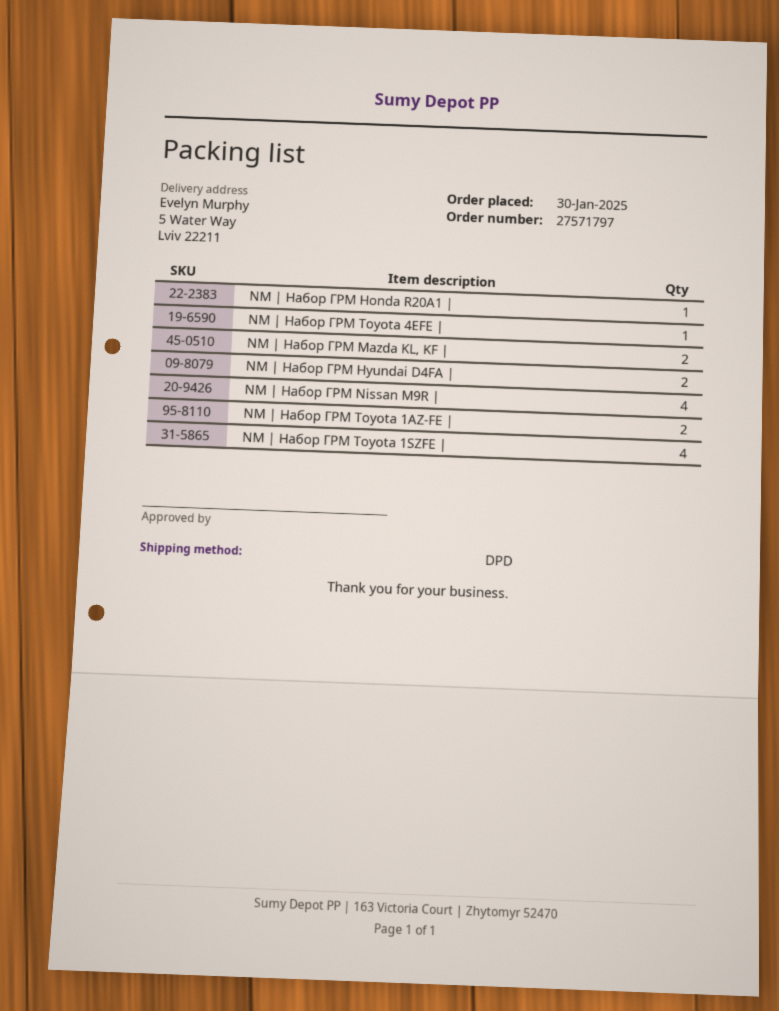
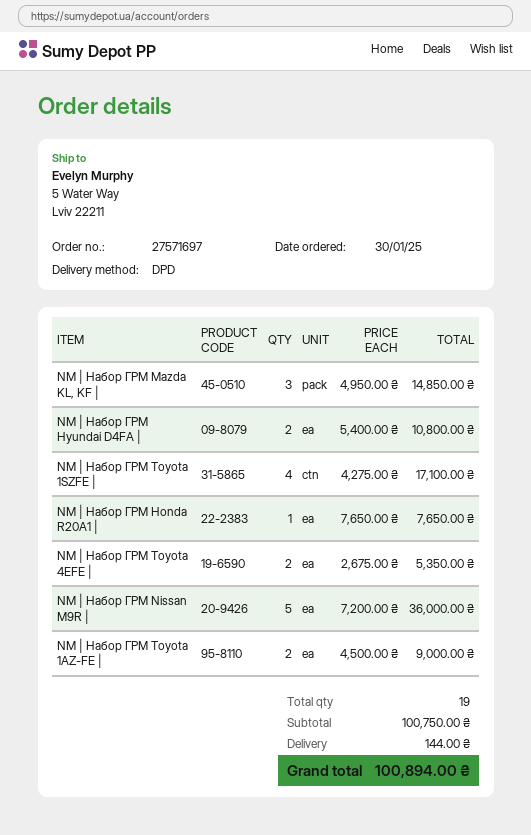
order number: 27571797 -> 27571697
NM | Набор ГРМ Toyota 4EFE |: 1 -> 2
NM | Набор ГРМ Mazda KL, KF |: 2 -> 3
NM | Набор ГРМ Nissan M9R |: 4 -> 5

